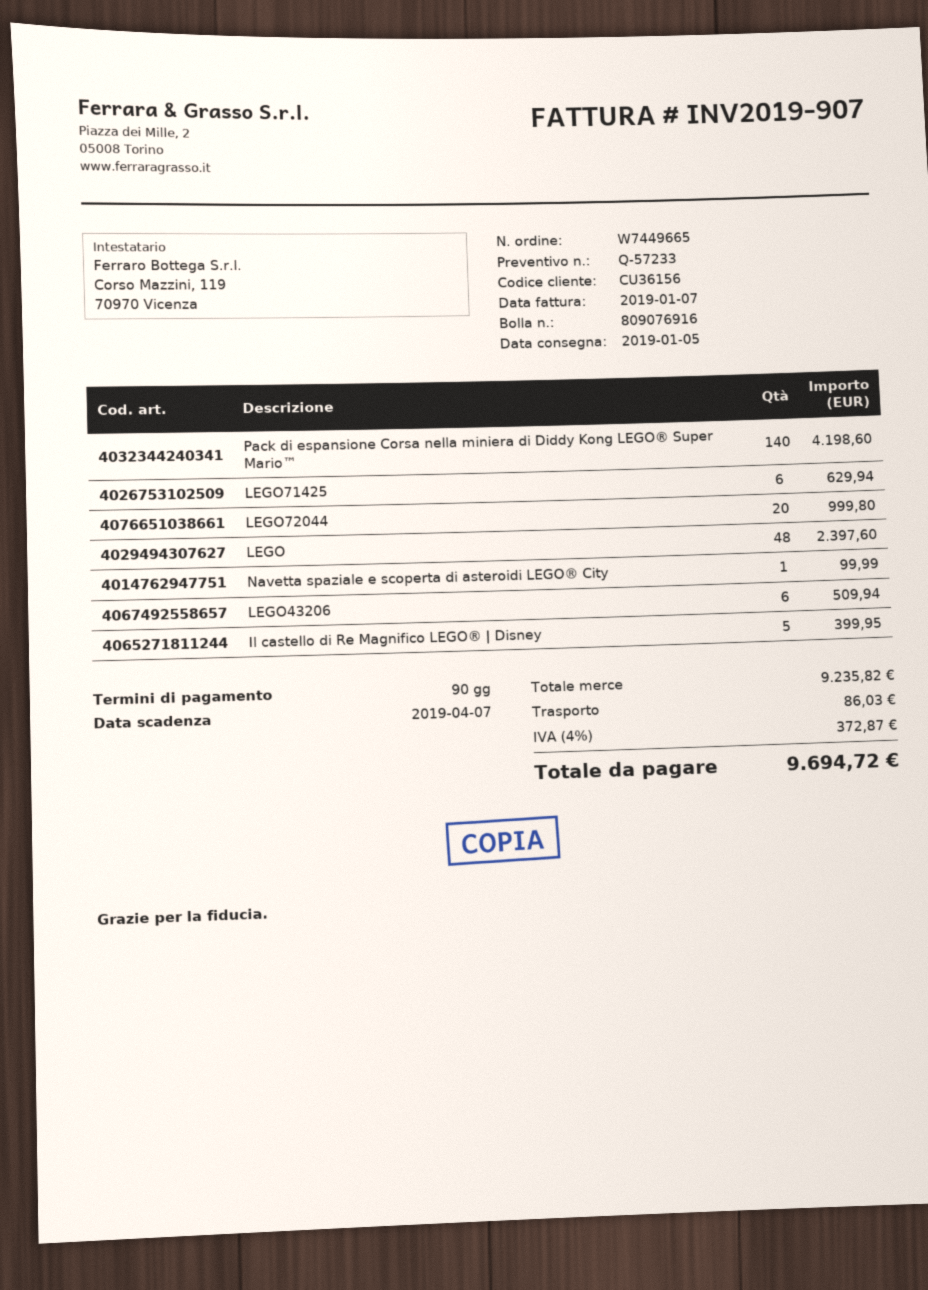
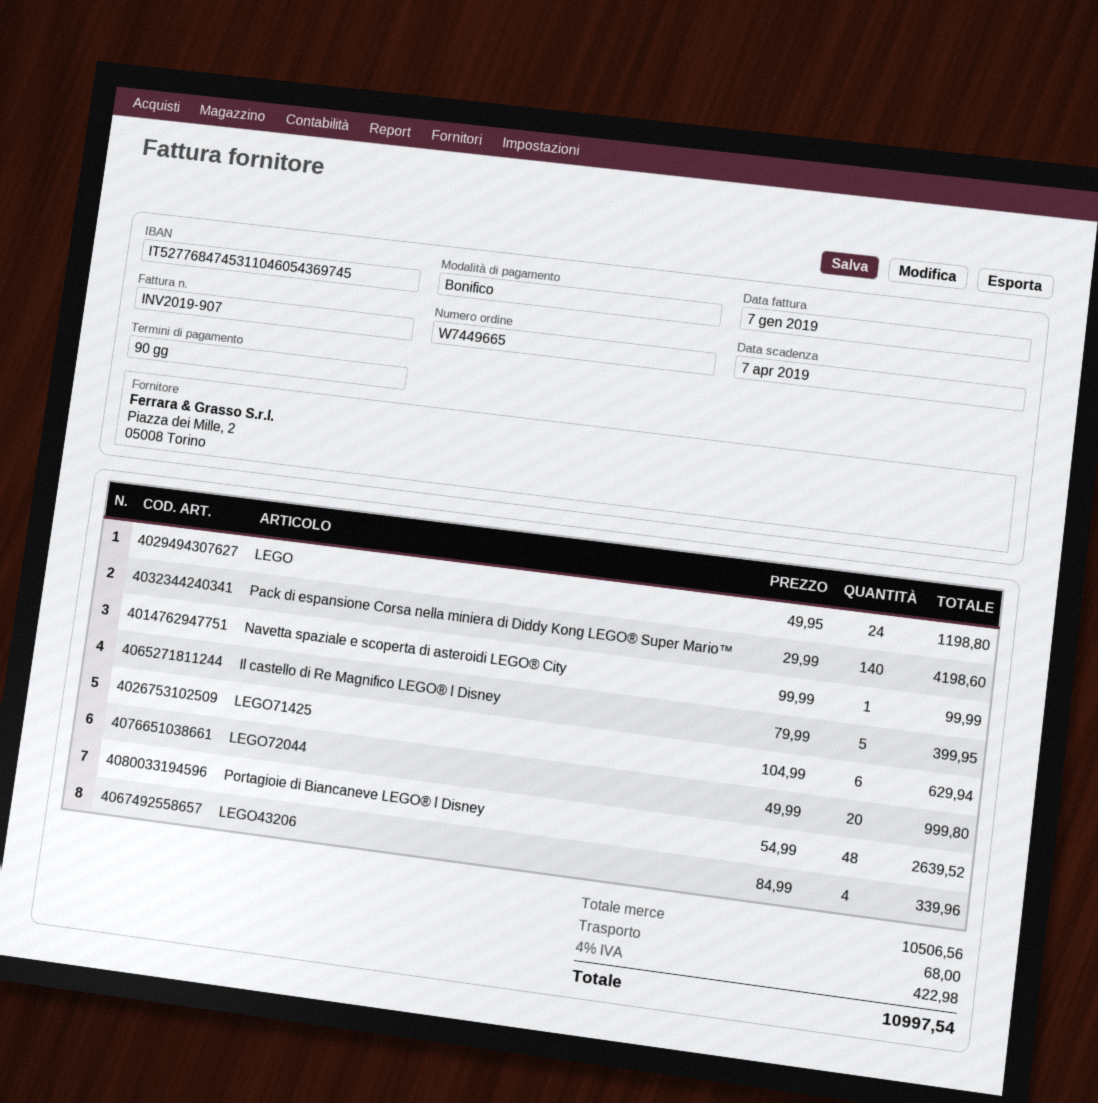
LEGO: 48 for 2397.60 -> 24 for 1198.80
LEGO43206: 6 for 509.94 -> 4 for 339.96
Portagioie di Biancaneve LEGO® ǀ Disney: none -> 48 for 2639.52
subtotal: 9235.82 -> 10506.56
shipping: 86.03 -> 68.00
tax: 4% = 372.87 -> 4% = 422.98
total: 9694.72 -> 10997.54

